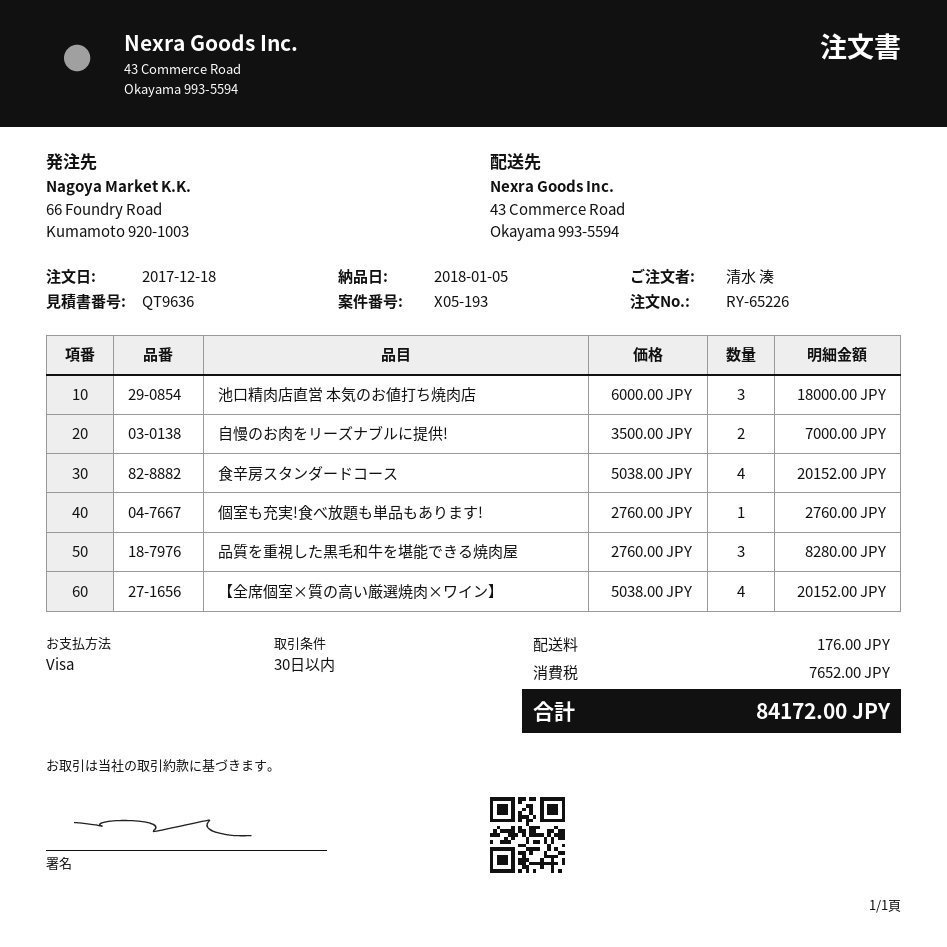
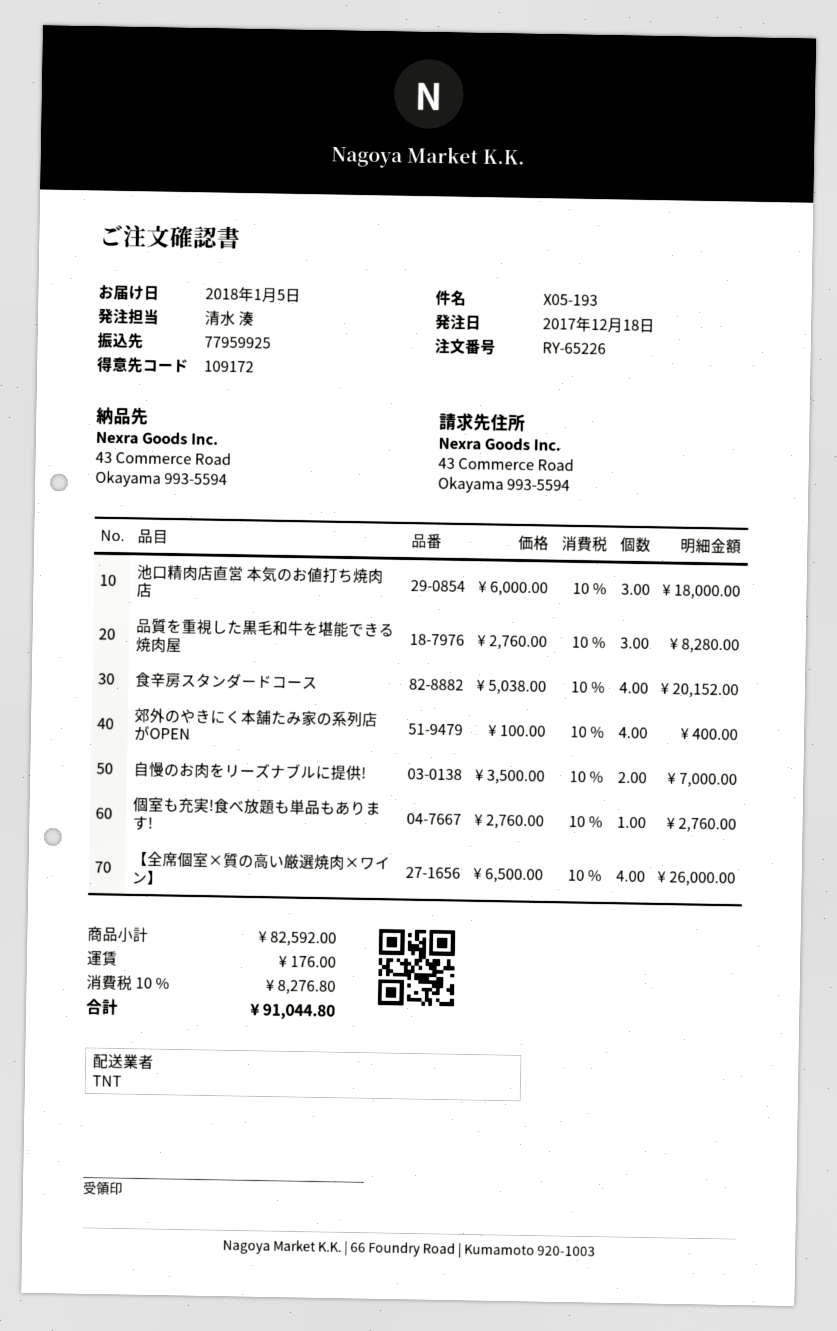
【全席個室×質の高い厳選焼肉×ワイン】: 4 x 5038.00 = 20152.00 -> 4 x 6500.00 = 26000.00
郊外のやきにく本舗たみ家の系列店がOPEN: none -> 4 x 100.00 = 400.00
tax: 7652.00 -> 8276.80
total: 84172.00 -> 91044.80

